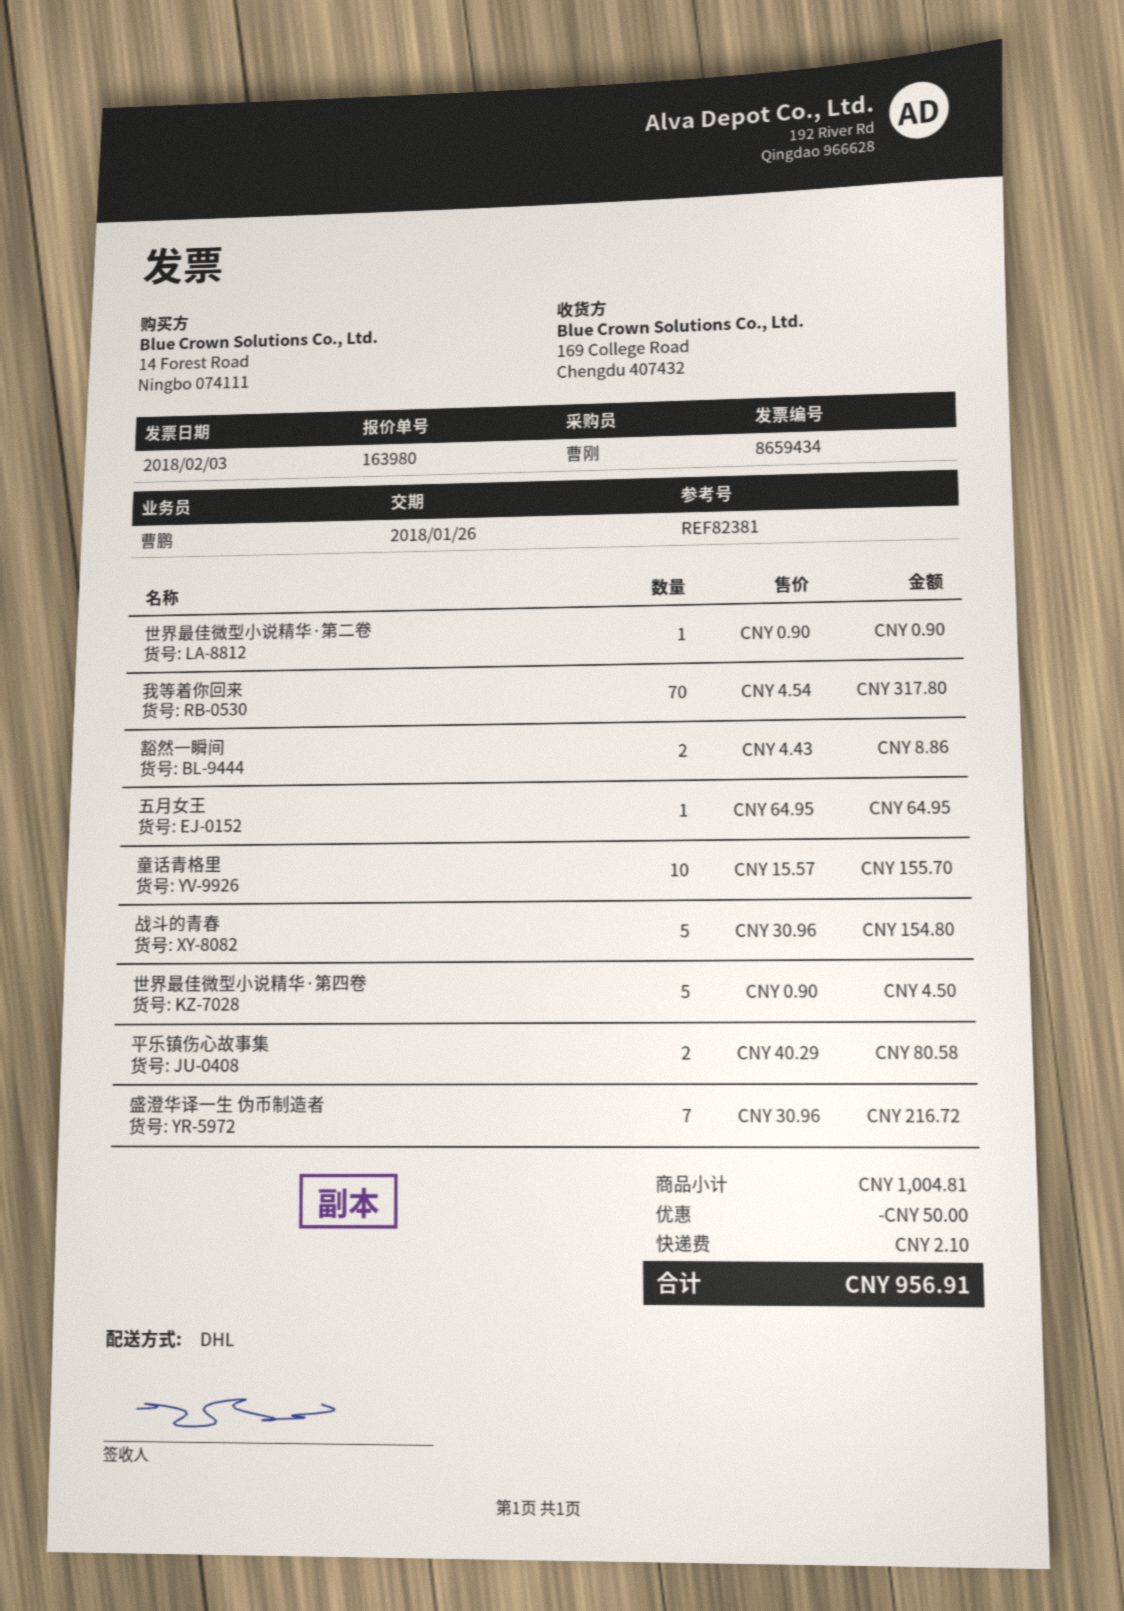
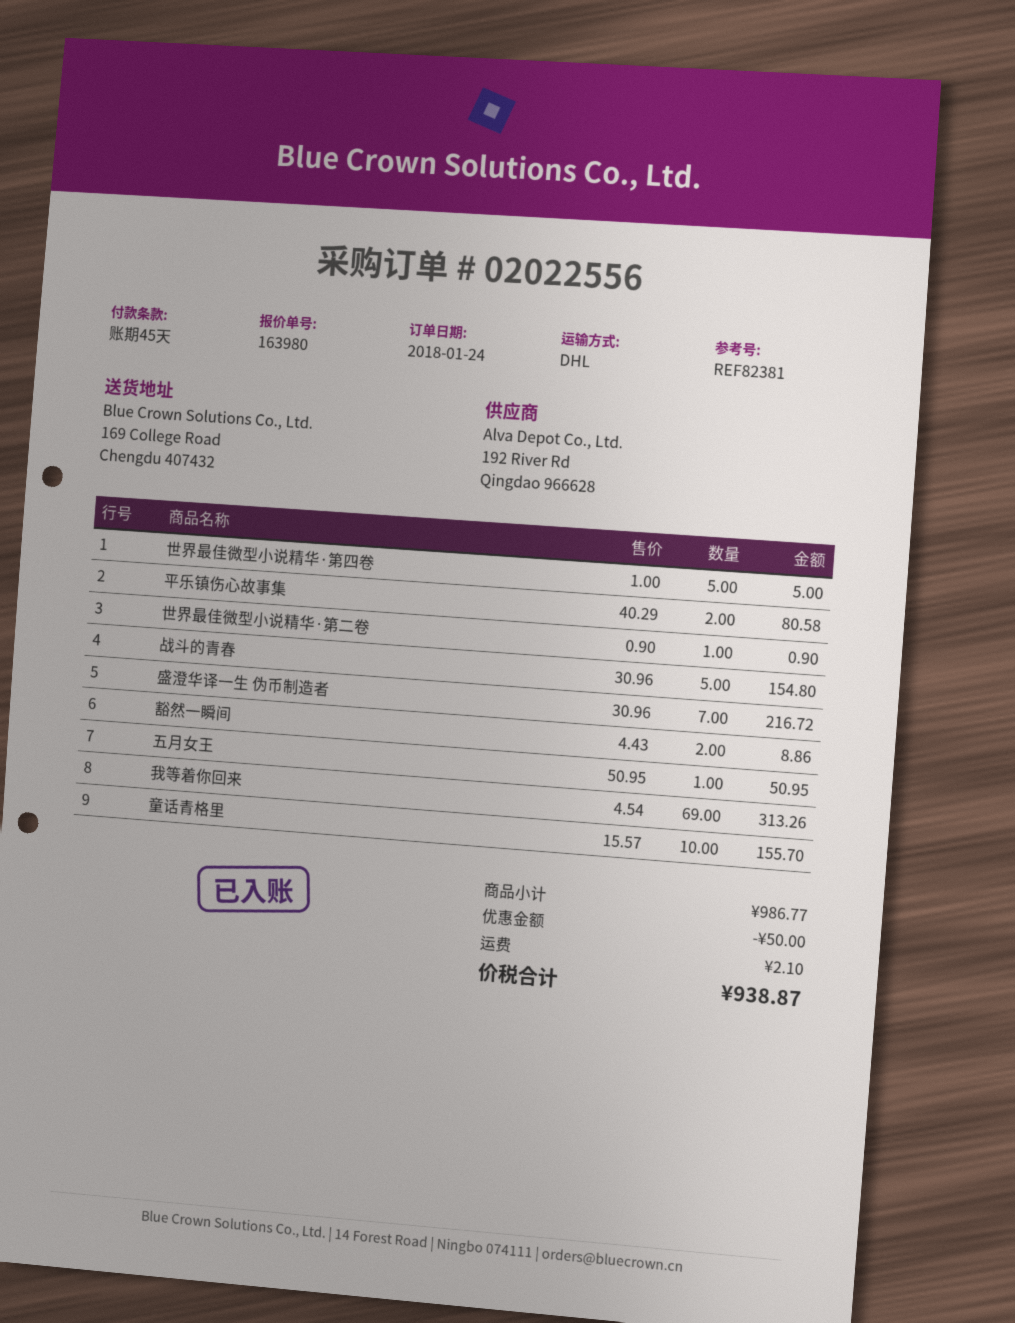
我等着你回来: 70 x 4.54 = 317.80 -> 69 x 4.54 = 313.26
五月女王: 1 x 64.95 = 64.95 -> 1 x 50.95 = 50.95
世界最佳微型小说精华·第四卷: 5 x 0.90 = 4.50 -> 5 x 1.00 = 5.00
subtotal: 1004.81 -> 986.77
total: 956.91 -> 938.87

